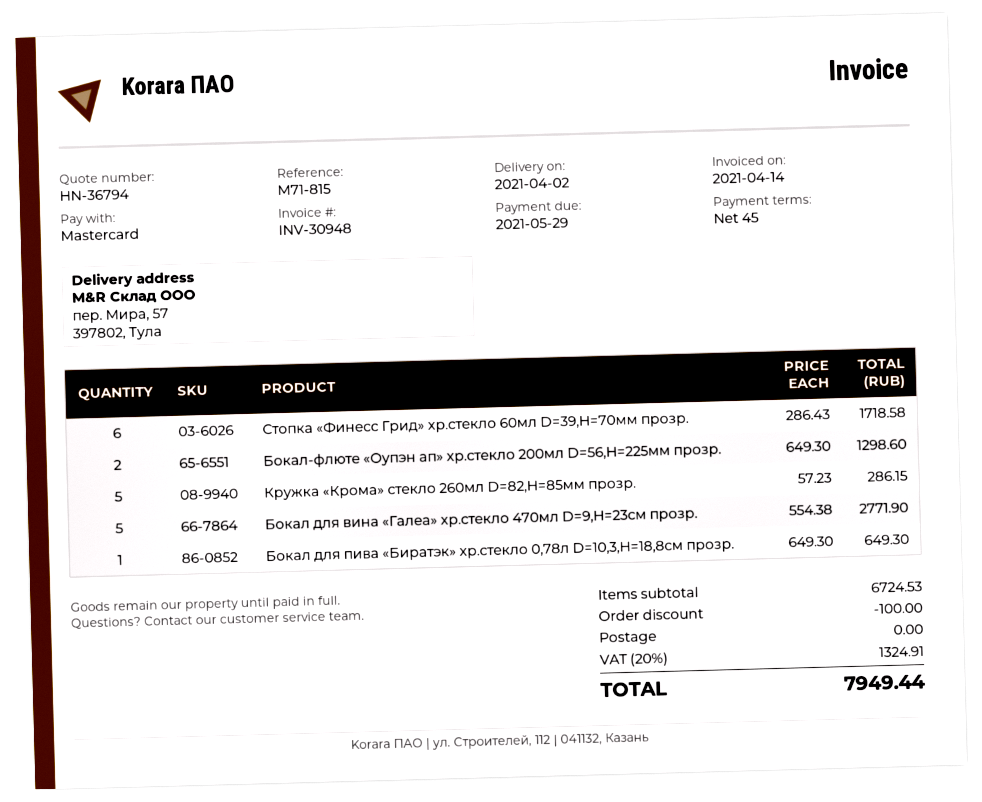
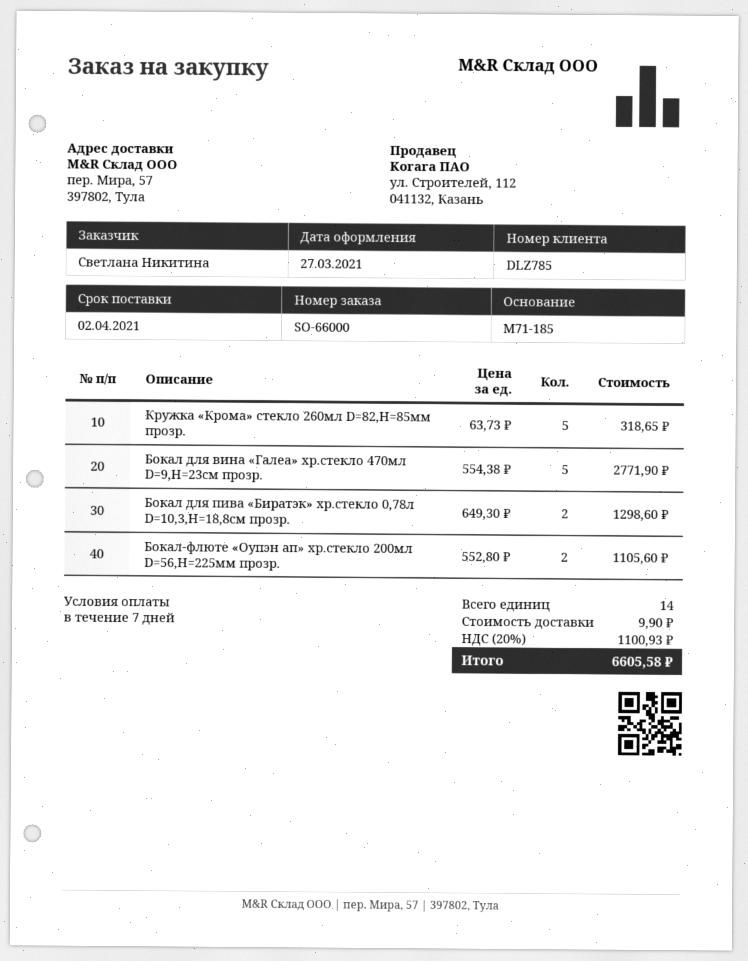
payment terms: 45 days -> 7 days
reference: M71-815 -> M71-185
Стопка «Финесс Грид» хр.стекло 60мл D=39,H=70мм прозр.: 6 x 286.43 = 1718.58 -> none
Бокал-флюте «Оупэн ап» хр.стекло 200мл D=56,H=225мм прозр.: 2 x 649.30 = 1298.60 -> 2 x 552.80 = 1105.60
Кружка «Крома» стекло 260мл D=82,H=85мм прозр.: 5 x 57.23 = 286.15 -> 5 x 63.73 = 318.65
Бокал для пива «Биратэк» хр.стекло 0,78л D=10,3,H=18,8см прозр.: 1 x 649.30 = 649.30 -> 2 x 649.30 = 1298.60
discount: 100.00 -> none
shipping: 0.00 -> 9.90
tax: 20% = 1324.91 -> 20% = 1100.93
total: 7949.44 -> 6605.58

